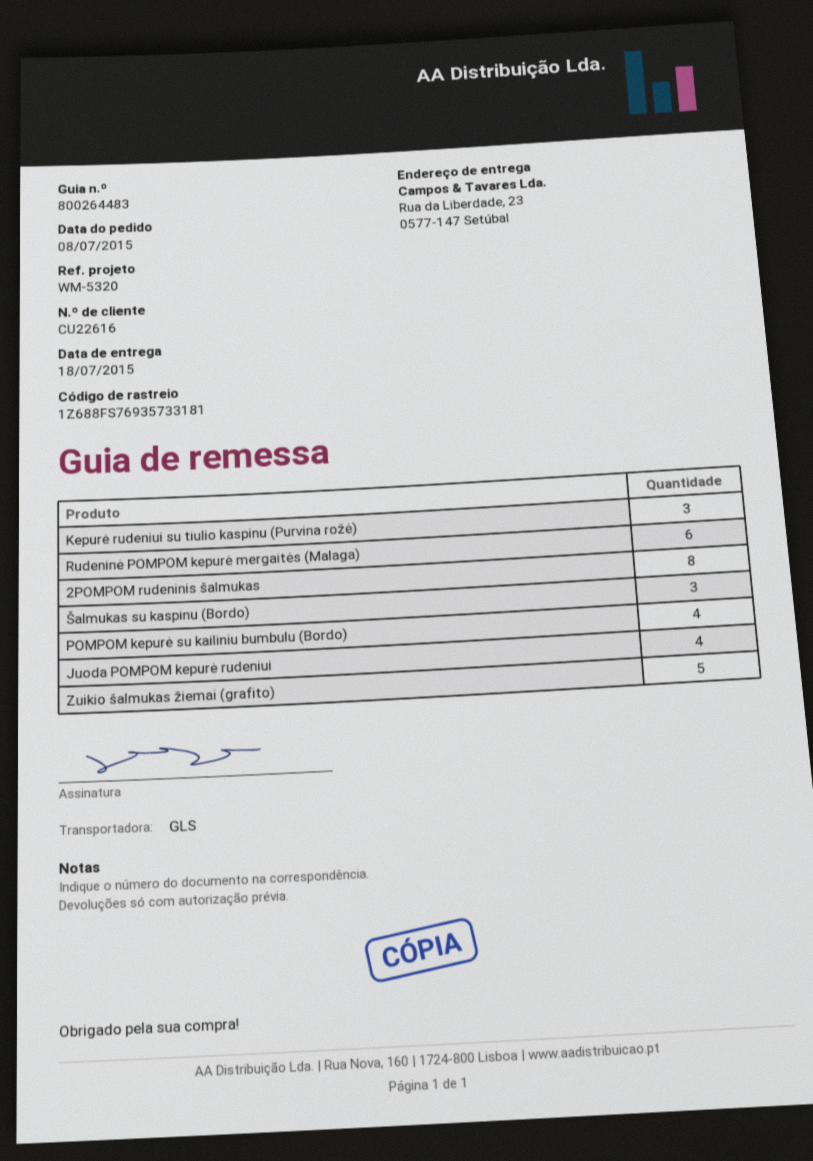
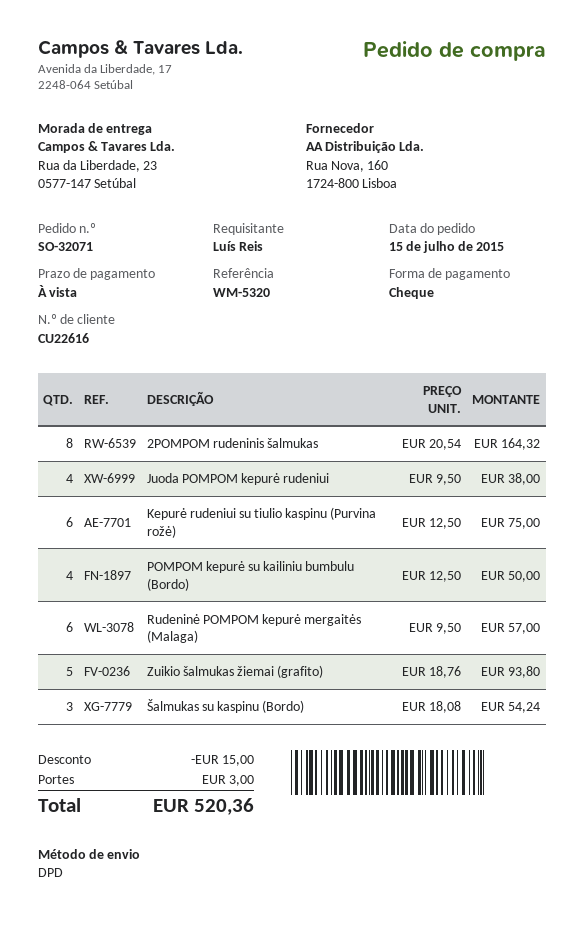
order date: 2015-07-08 -> 2015-07-15
shipping method: GLS -> DPD
Kepurė rudeniui su tiulio kaspinu (Purvina rožė): 3 -> 6

